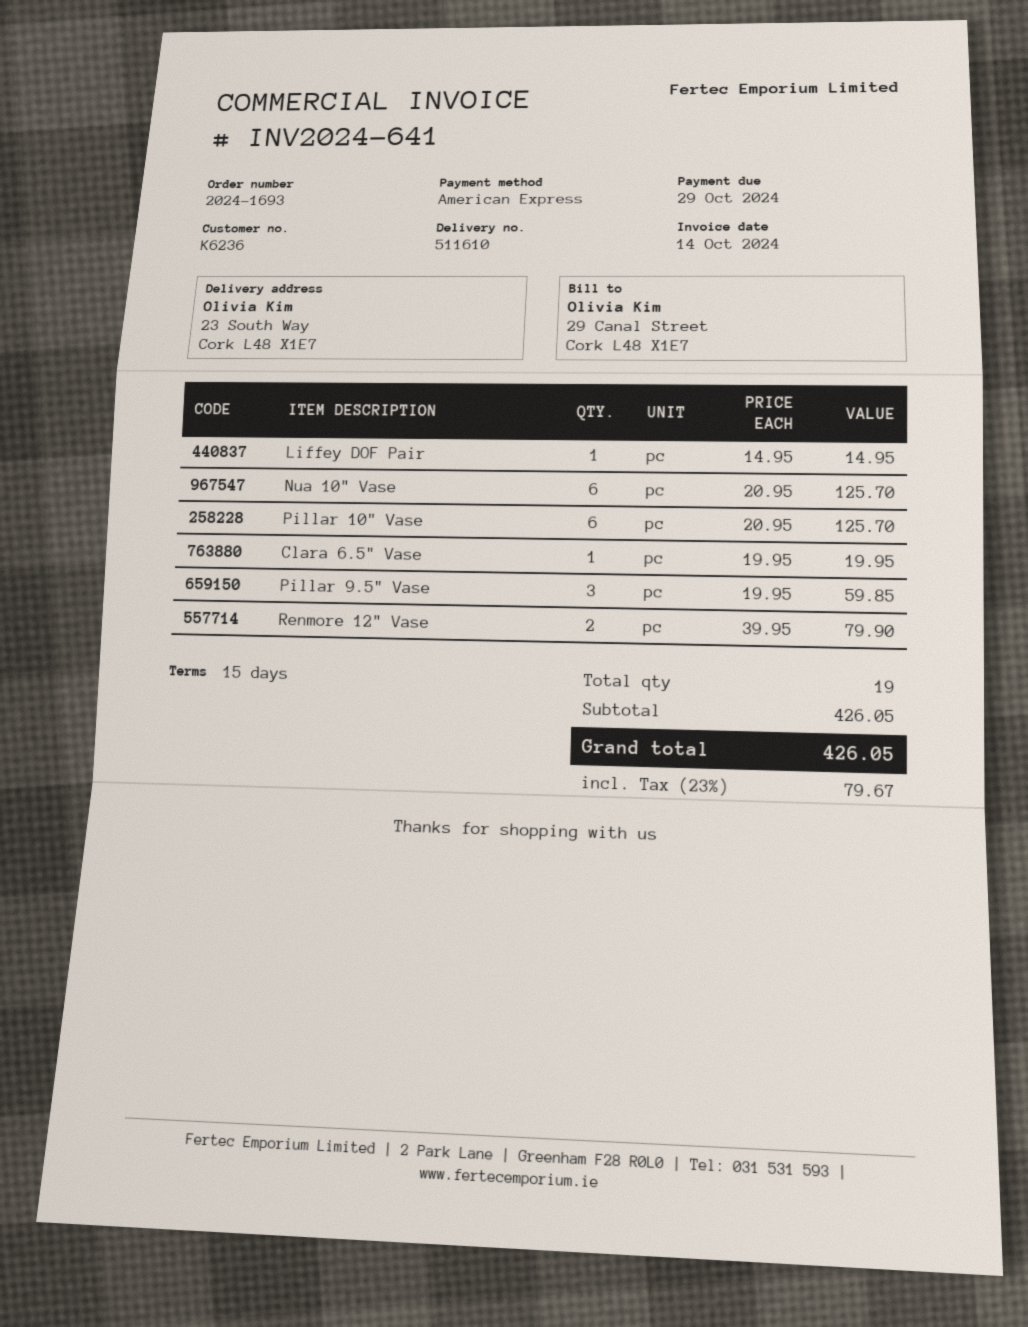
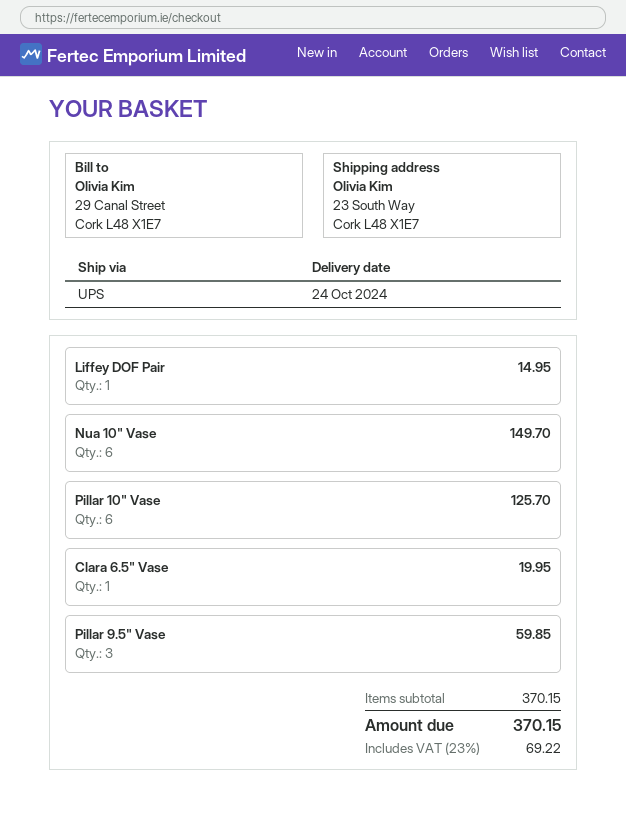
Nua 10" Vase: 6 for 125.70 -> 6 for 149.70
Renmore 12" Vase: 2 for 79.90 -> none
subtotal: 426.05 -> 370.15
tax: 23% = 79.67 -> 23% = 69.22
total: 426.05 -> 370.15

